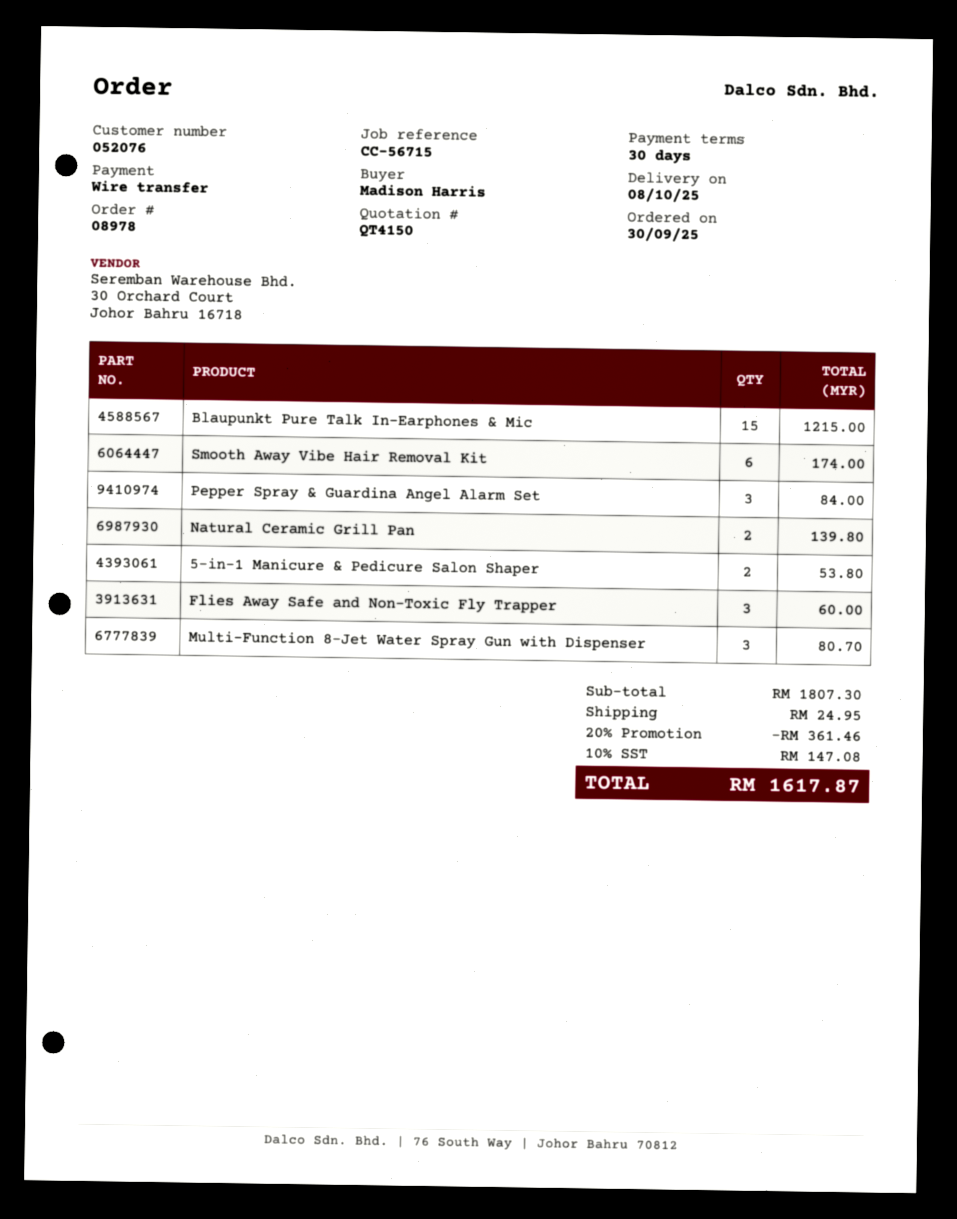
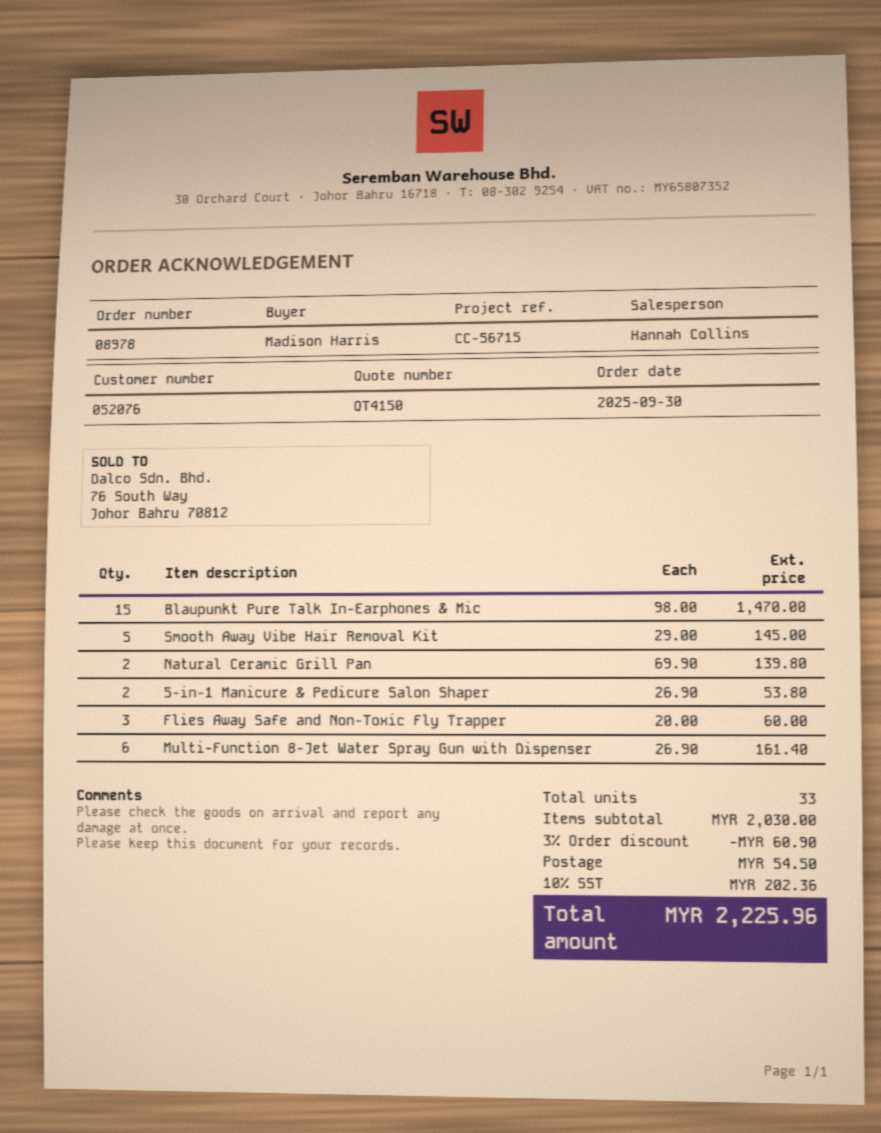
Blaupunkt Pure Talk In-Earphones & Mic: 15 for 1215.00 -> 15 for 1470.00
Smooth Away Vibe Hair Removal Kit: 6 for 174.00 -> 5 for 145.00
Pepper Spray & Guardina Angel Alarm Set: 3 for 84.00 -> none
Multi-Function 8-Jet Water Spray Gun with Dispenser: 3 for 80.70 -> 6 for 161.40
subtotal: 1807.30 -> 2030.00
discount: 20% = 361.46 -> 3% = 60.90
shipping: 24.95 -> 54.50
tax: 10% = 147.08 -> 10% = 202.36
total: 1617.87 -> 2225.96

